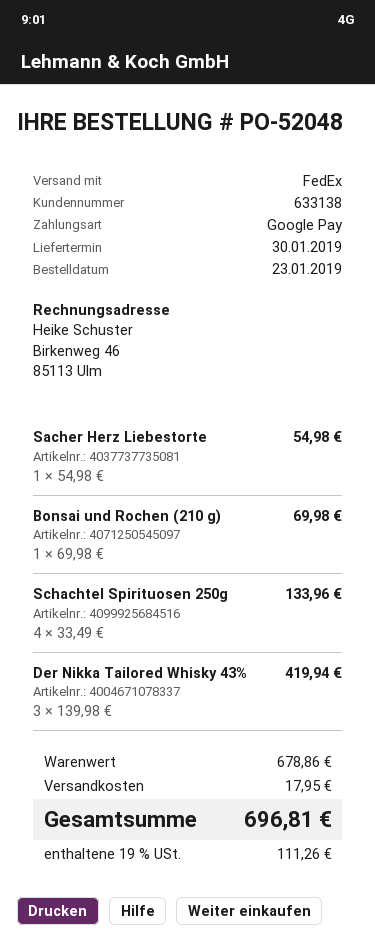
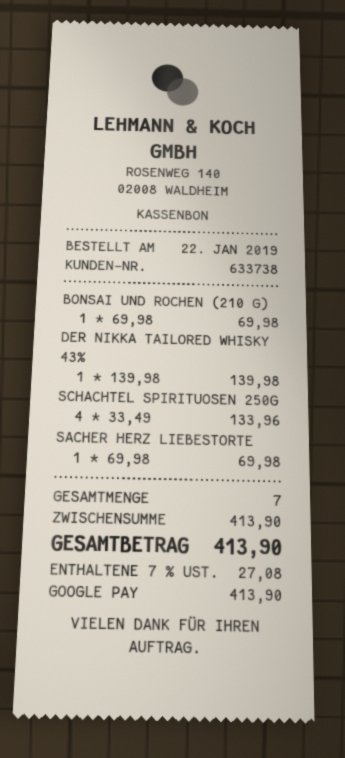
order date: 2019-01-23 -> 2019-01-22
customer number: 633138 -> 633738
Sacher Herz Liebestorte: 1 x 54.98 = 54.98 -> 1 x 69.98 = 69.98
Der Nikka Tailored Whisky 43%: 3 x 139.98 = 419.94 -> 1 x 139.98 = 139.98
subtotal: 678.86 -> 413.90
shipping: 17.95 -> none
tax: 19% = 111.26 -> 7% = 27.08
total: 696.81 -> 413.90

